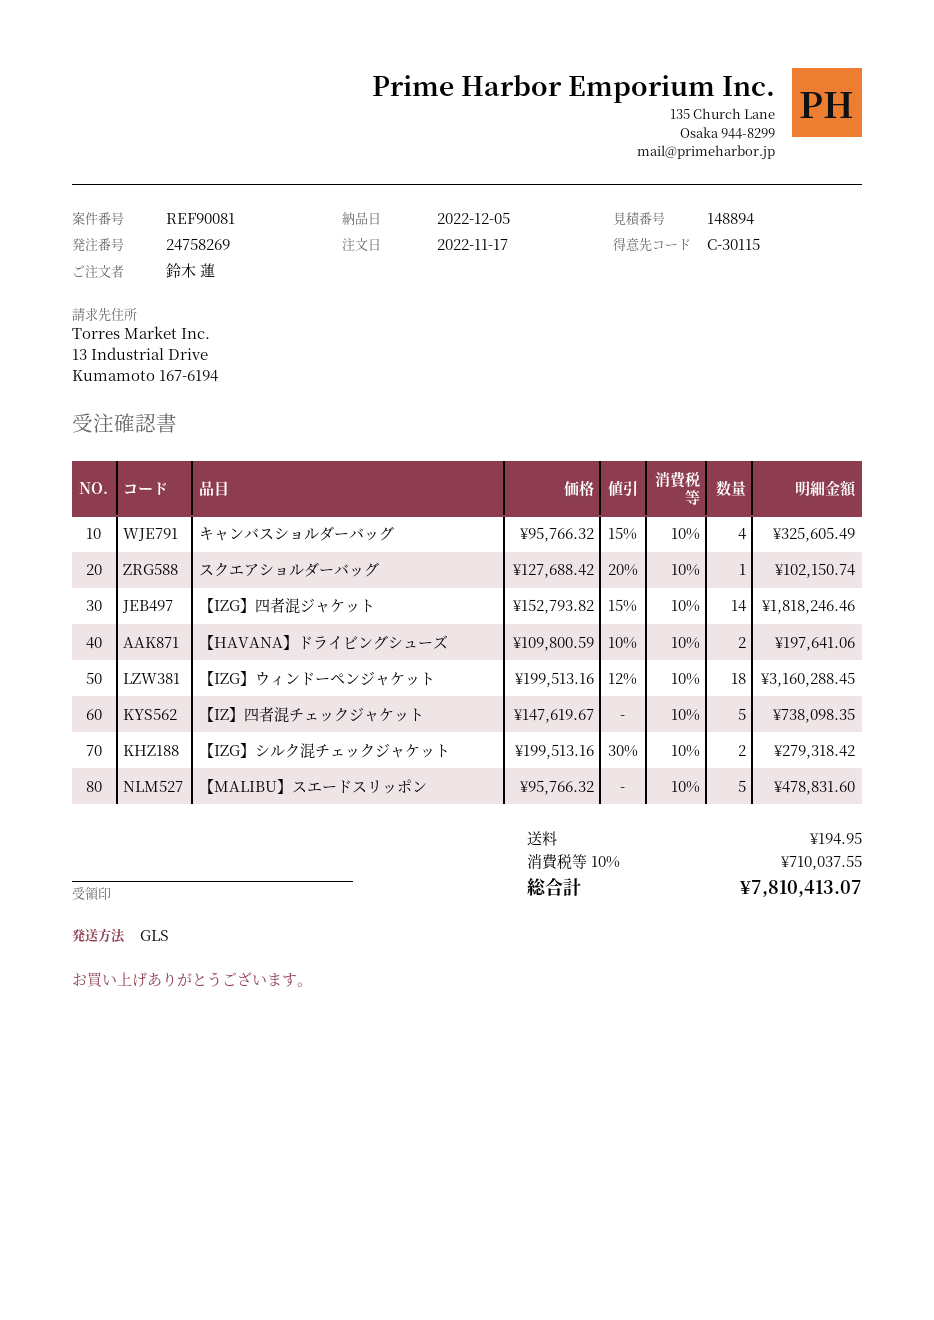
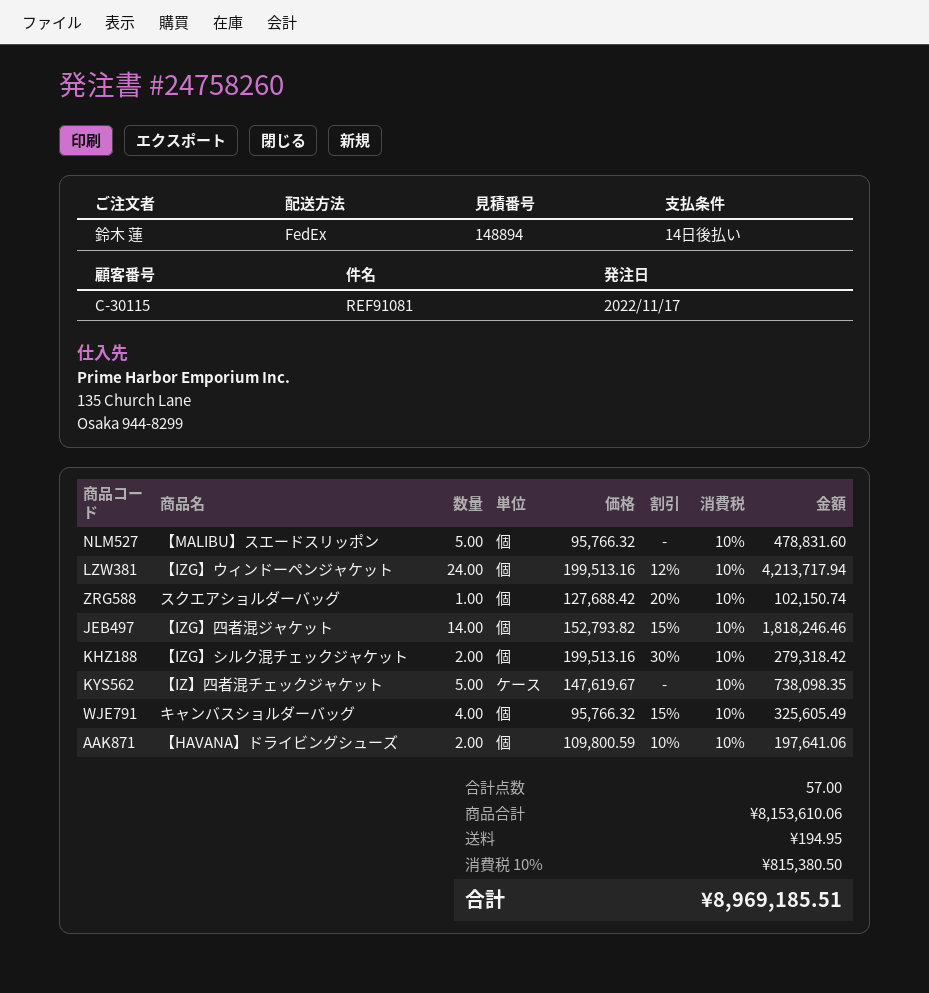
order number: 24758269 -> 24758260
reference: REF90081 -> REF91081
shipping method: GLS -> FedEx
【IZG】ウィンドーペンジャケット: 18 x 199513.16 - 12% = 3160288.45 -> 24 x 199513.16 - 12% = 4213717.94
tax: 10% = 710037.55 -> 10% = 815380.50
total: 7810413.07 -> 8969185.51

